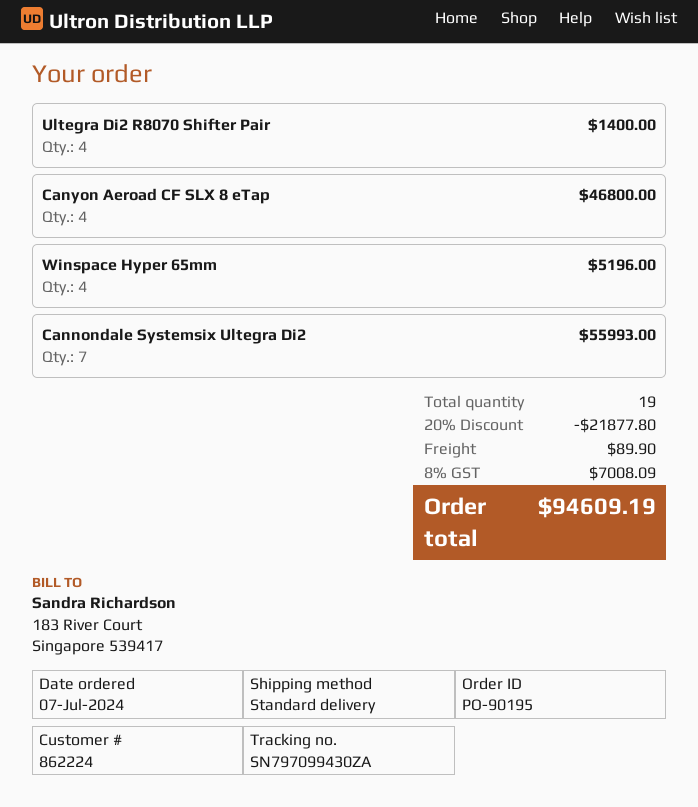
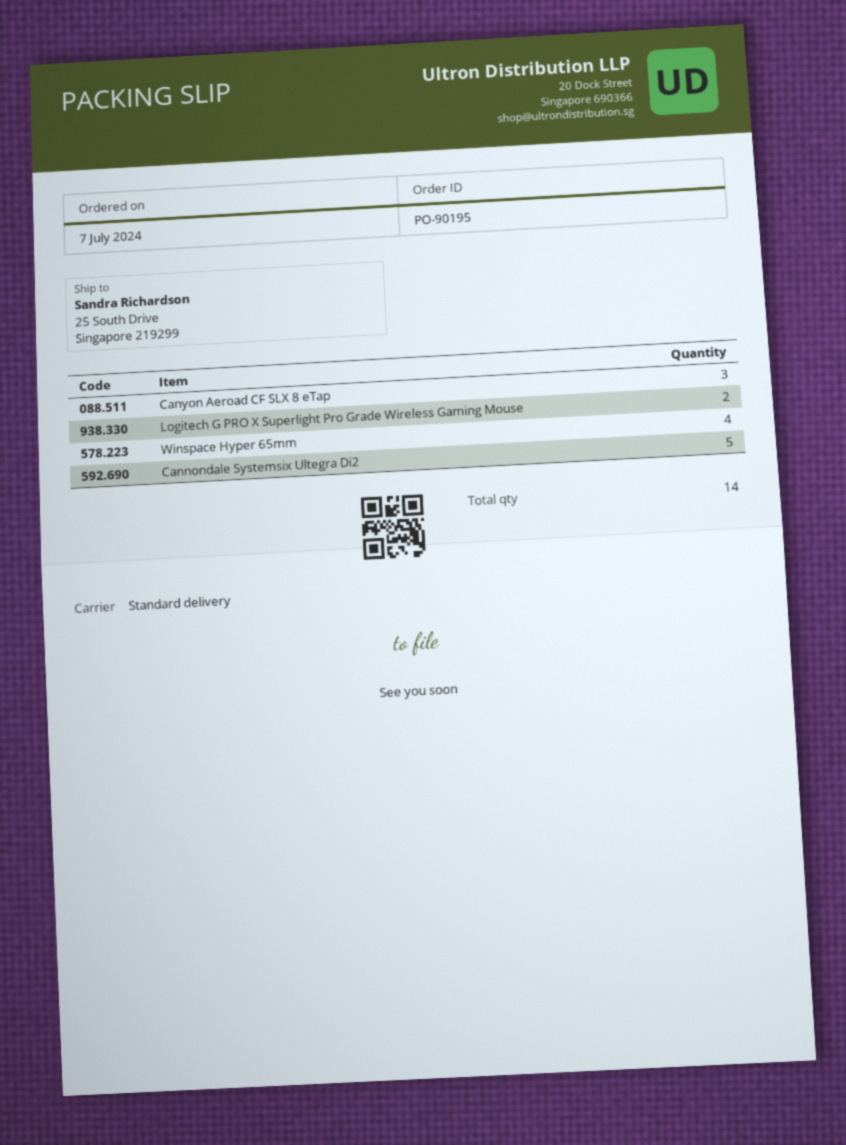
Ultegra Di2 R8070 Shifter Pair: 4 -> none
Canyon Aeroad CF SLX 8 eTap: 4 -> 3
Cannondale Systemsix Ultegra Di2: 7 -> 5
Logitech G PRO X Superlight Pro Grade Wireless Gaming Mouse: none -> 2
total quantity: 19 -> 14

